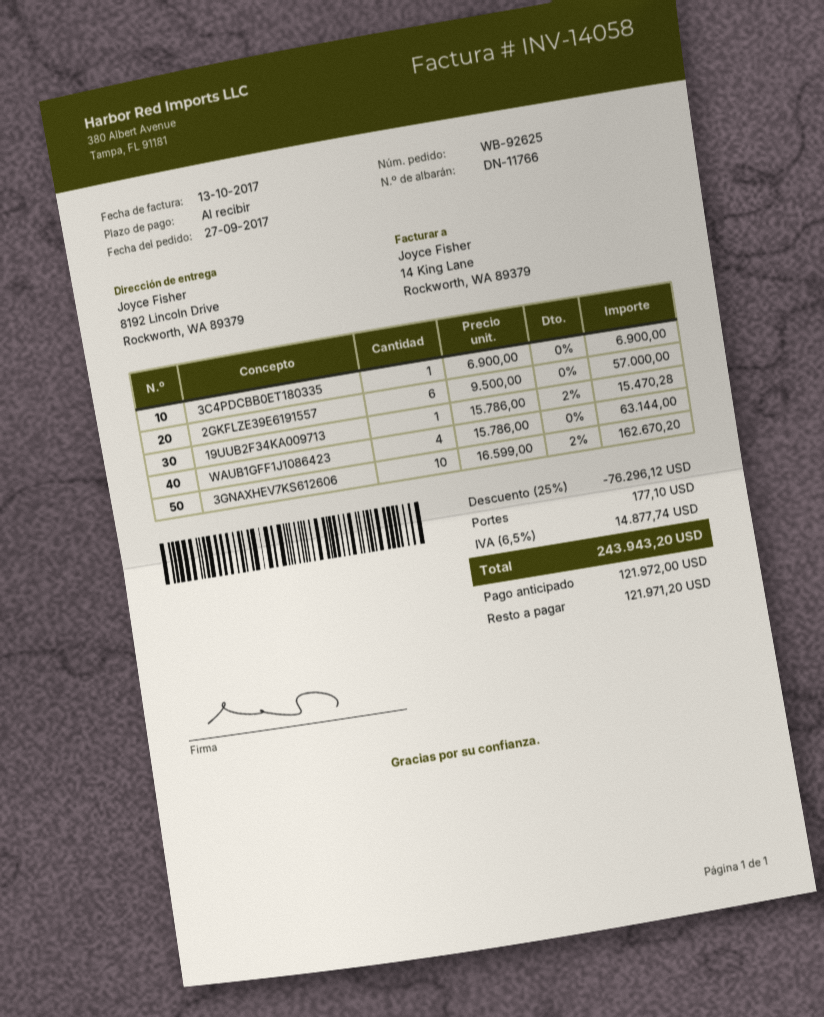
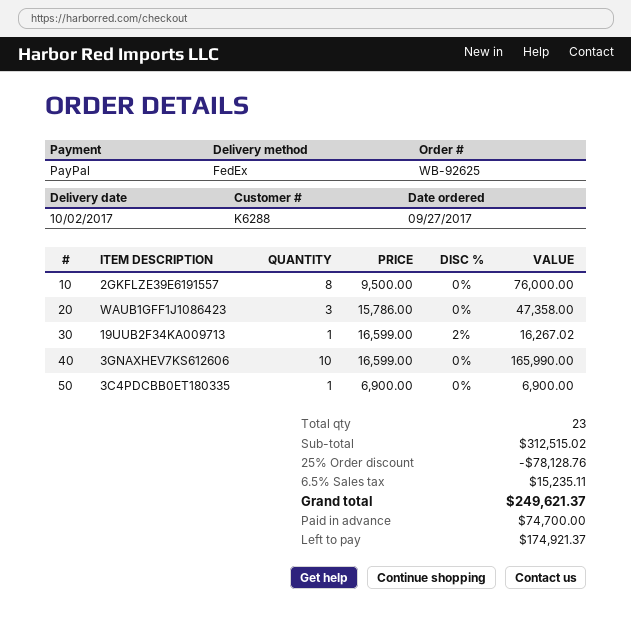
2GKFLZE39E6191557: 6 x 9500.00 = 57000.00 -> 8 x 9500.00 = 76000.00
19UUB2F34KA009713: 1 x 15786.00 - 2% = 15470.28 -> 1 x 16599.00 - 2% = 16267.02
WAUB1GFF1J1086423: 4 x 15786.00 = 63144.00 -> 3 x 15786.00 = 47358.00
3GNAXHEV7KS612606: 10 x 16599.00 - 2% = 162670.20 -> 10 x 16599.00 = 165990.00
discount: 25% = 76296.12 -> 25% = 78128.76
shipping: 177.10 -> none
tax: 6.5% = 14877.74 -> 6.5% = 15235.11
total: 243943.20 -> 249621.37
deposit: 121972.00 -> 74700.00
balance: 121971.20 -> 174921.37

